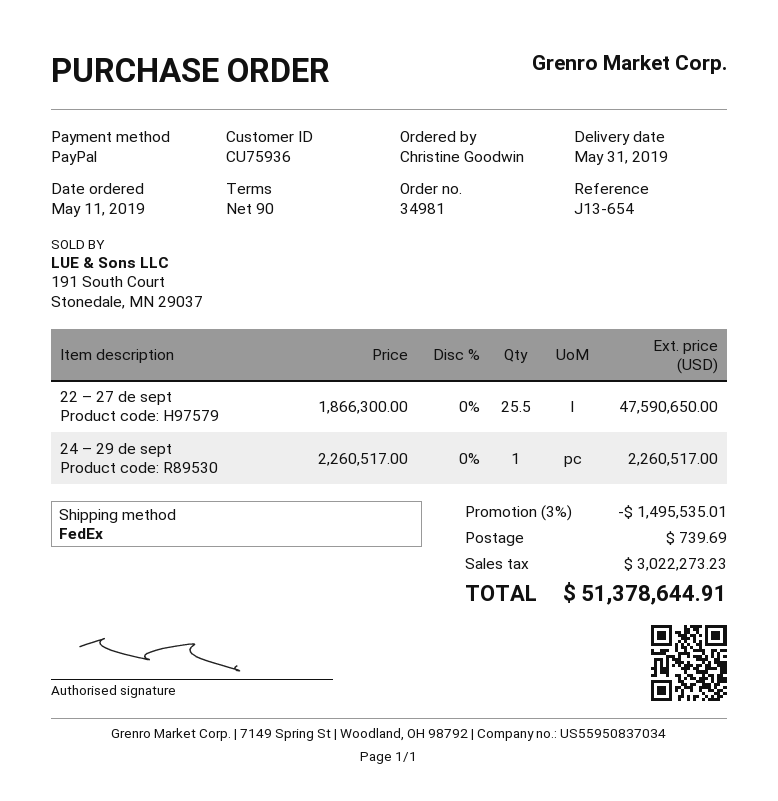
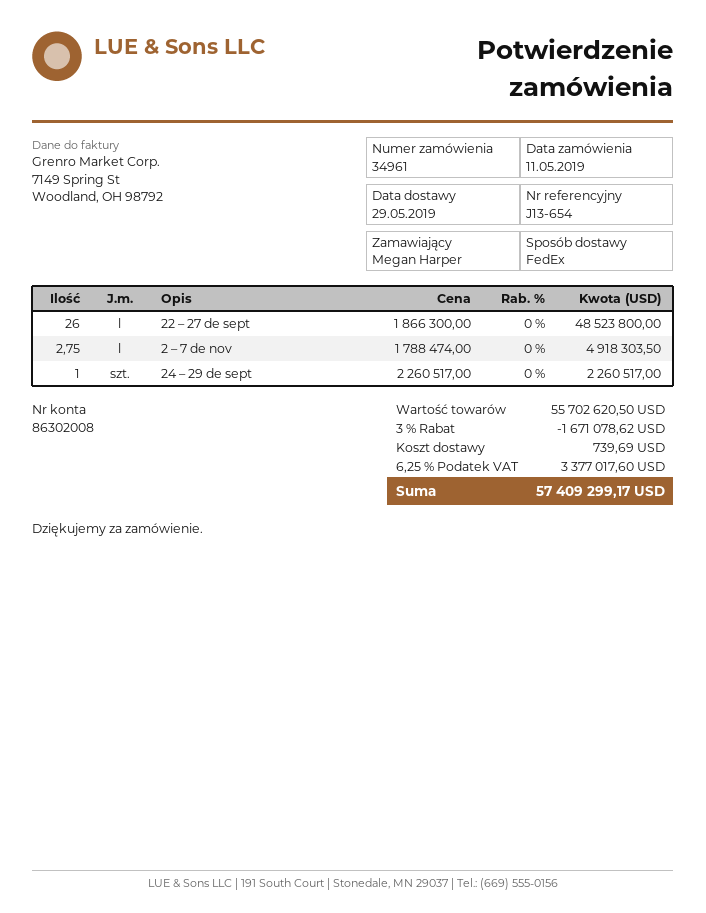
order number: 34981 -> 34961
delivery date: 2019-05-31 -> 2019-05-29
ordered by: Christine Goodwin -> Megan Harper
22 – 27 de sept: 25.5 x 1866300.00 = 47590650.00 -> 26 x 1866300.00 = 48523800.00
2 – 7 de nov: none -> 2.75 x 1788474.00 = 4918303.50
discount: 3% = 1495535.01 -> 3% = 1671078.62
tax: 3022273.23 -> 3377017.60
total: 51378644.91 -> 57409299.17

